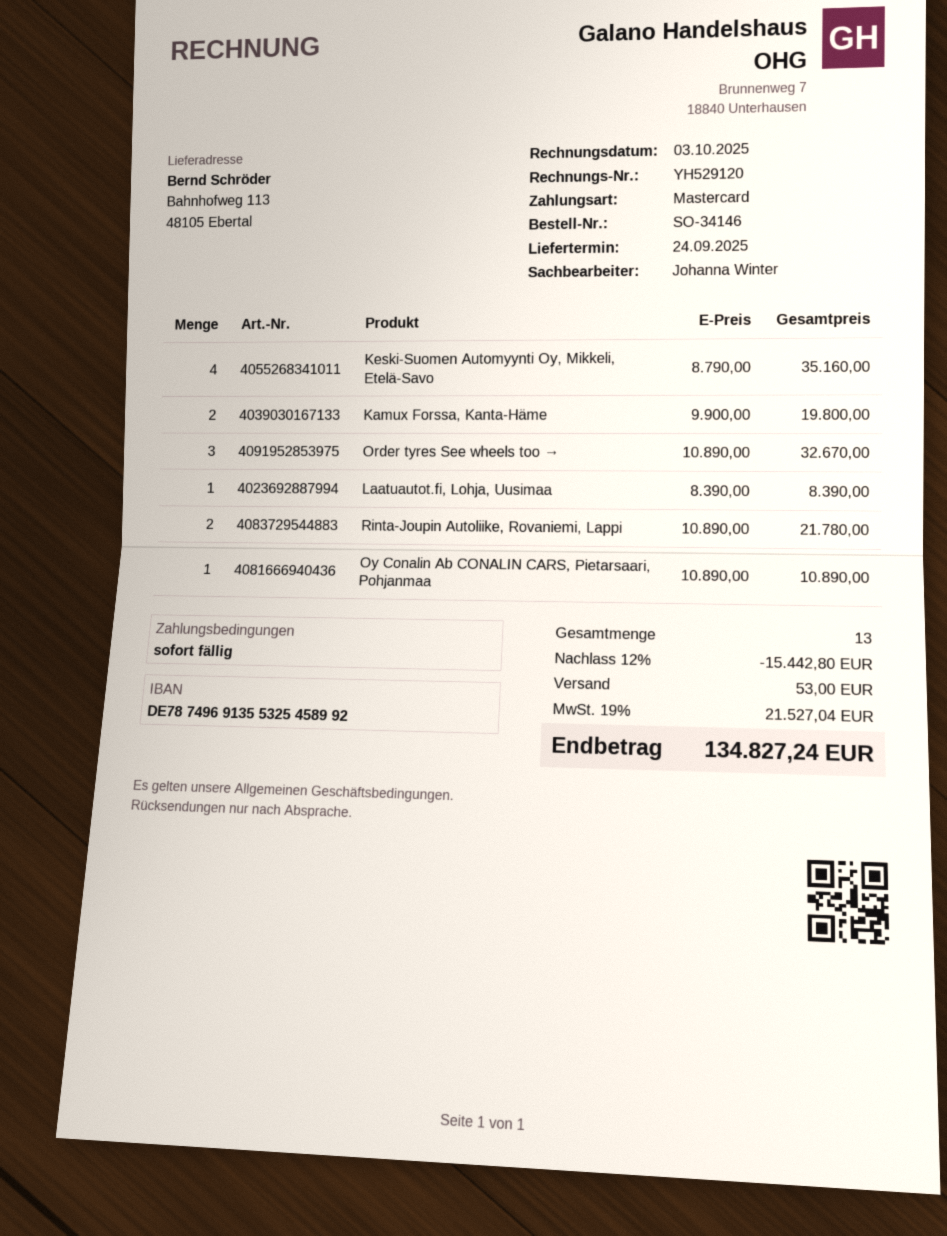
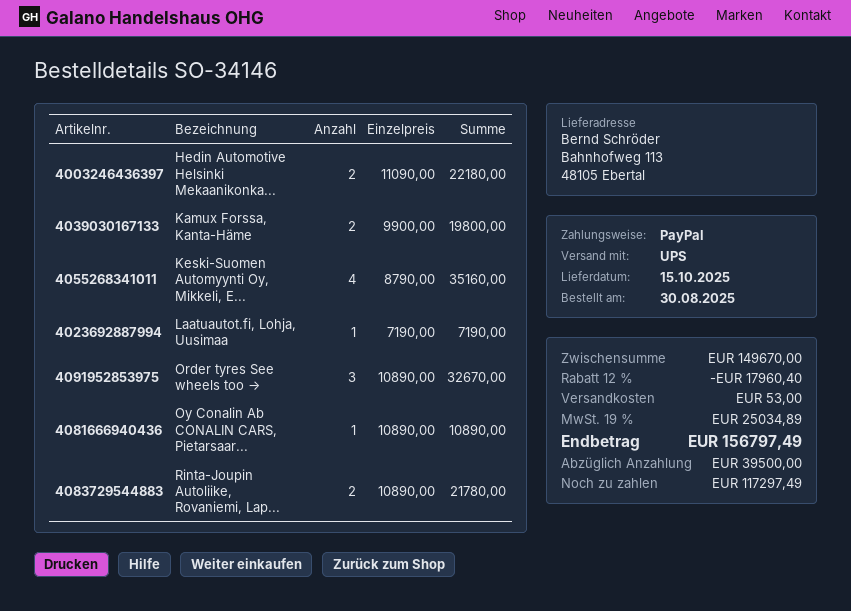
delivery date: 2025-09-24 -> 2025-10-15
payment method: Mastercard -> PayPal
Laatuautot.fi, Lohja, Uusimaa: 1 x 8390.00 = 8390.00 -> 1 x 7190.00 = 7190.00
Hedin Automotive Helsinki Mekaanikonka...: none -> 2 x 11090.00 = 22180.00
discount: 12% = 15442.80 -> 12% = 17960.40
tax: 19% = 21527.04 -> 19% = 25034.89
total: 134827.24 -> 156797.49

